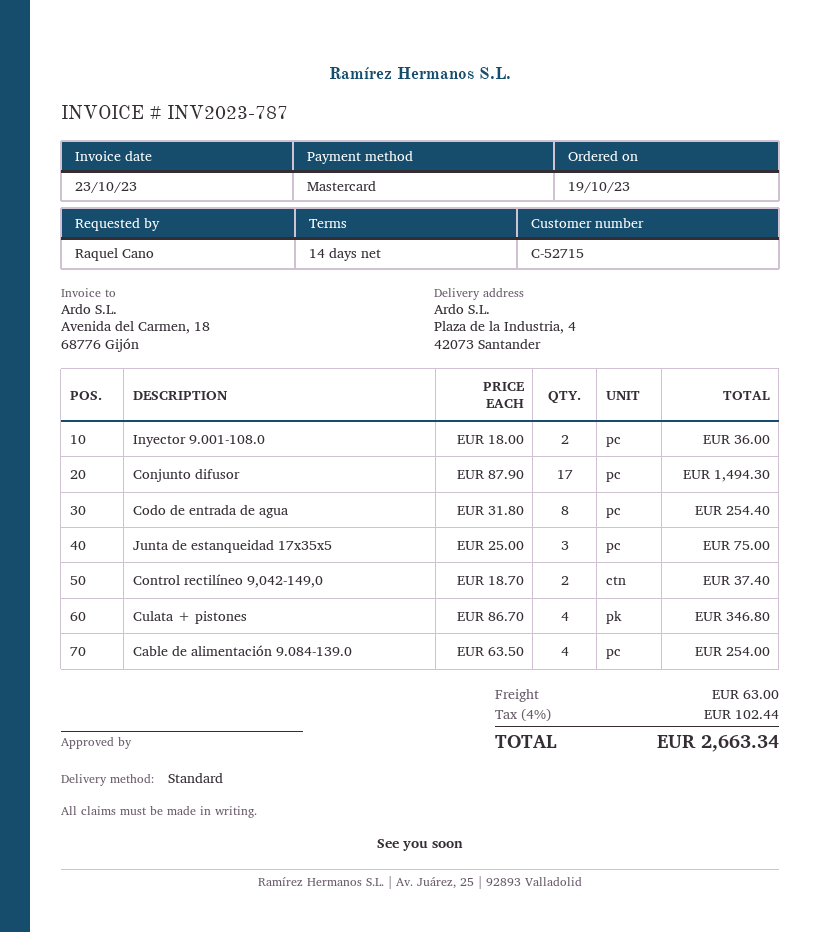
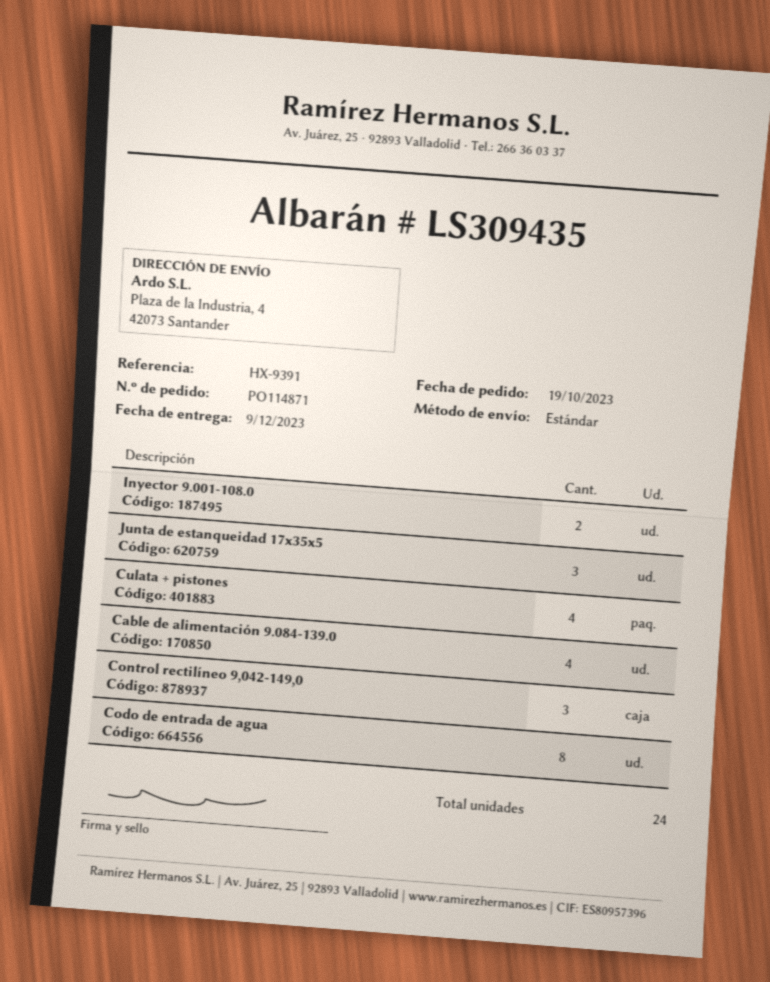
Conjunto difusor: 17 -> none
Control rectilíneo 9,042-149,0: 2 -> 3

